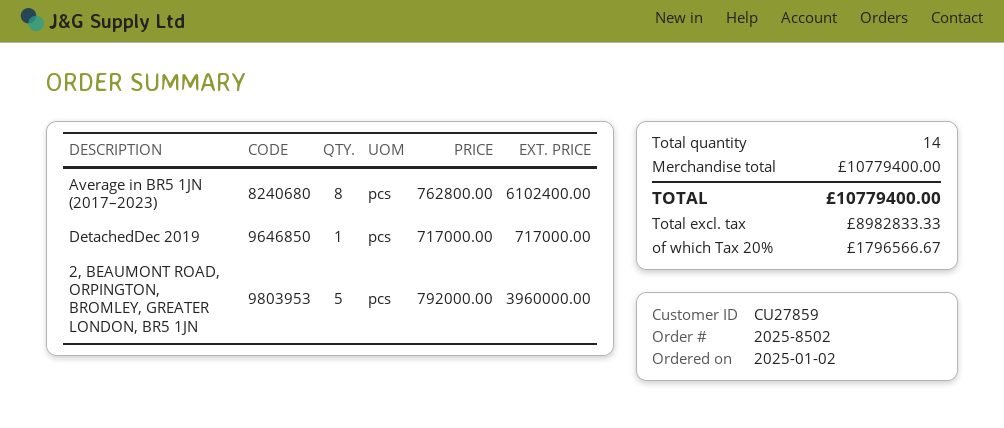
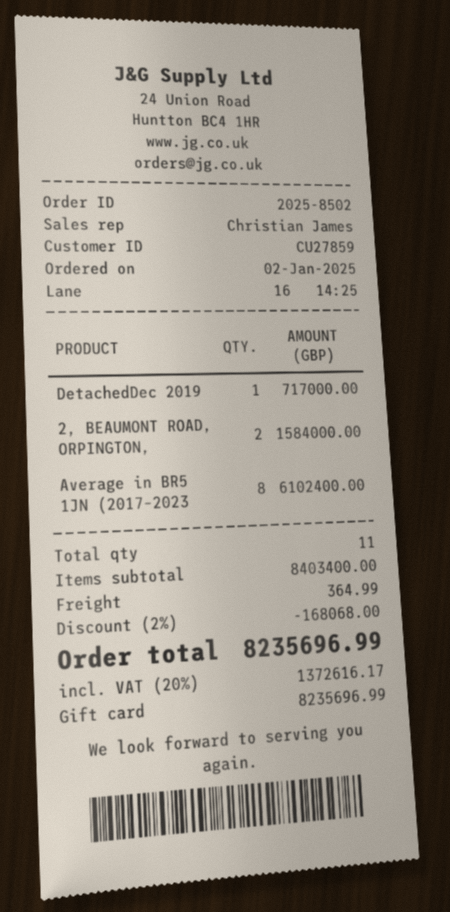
2, BEAUMONT ROAD, ORPINGTON, BROMLEY, GREATER LONDON, BR5 1JN: 5 for 3960000.00 -> 2 for 1584000.00
total quantity: 14 -> 11
subtotal: 10779400.00 -> 8403400.00
discount: none -> 2% = 168068.00
shipping: none -> 364.99
tax: 20% = 1796566.67 -> 20% = 1372616.17
total: 10779400.00 -> 8235696.99

